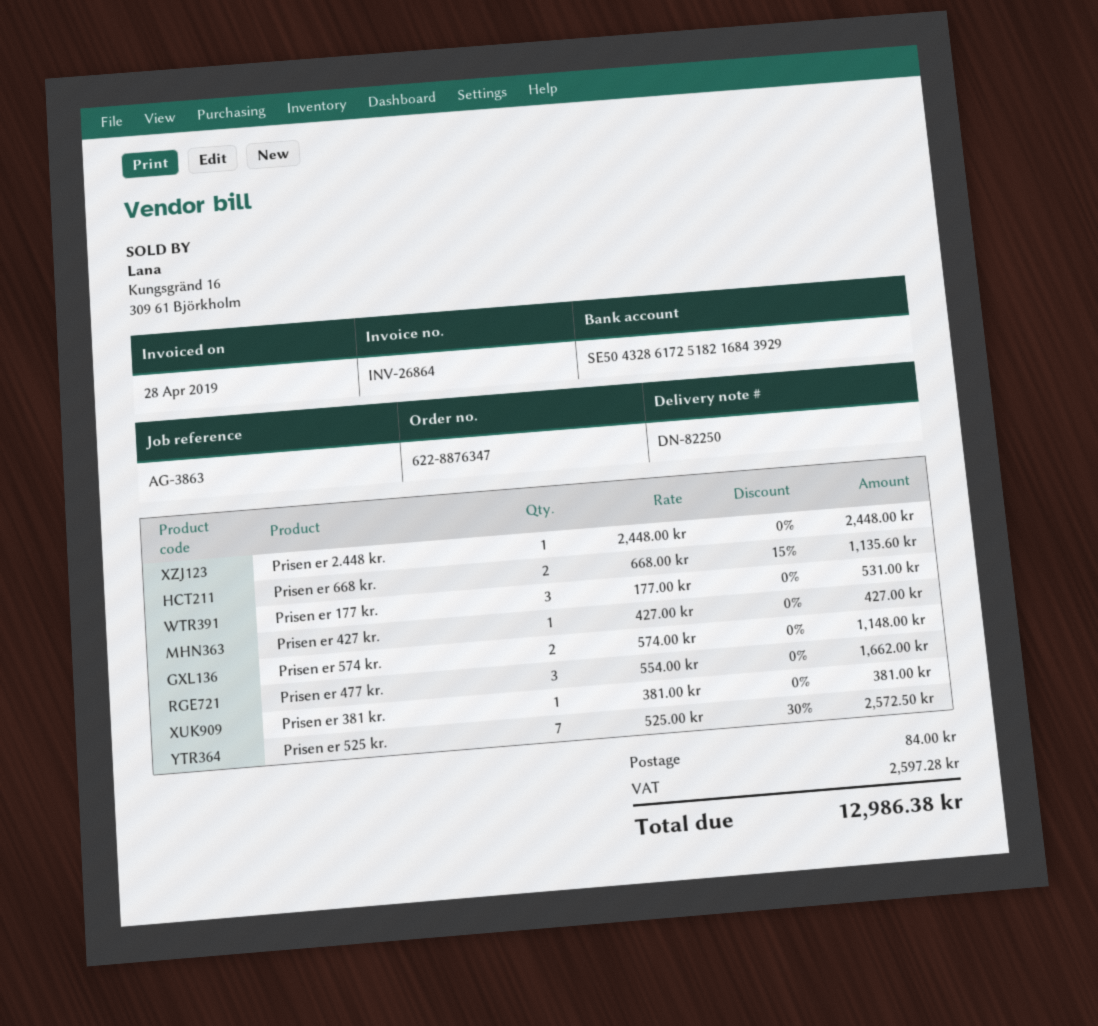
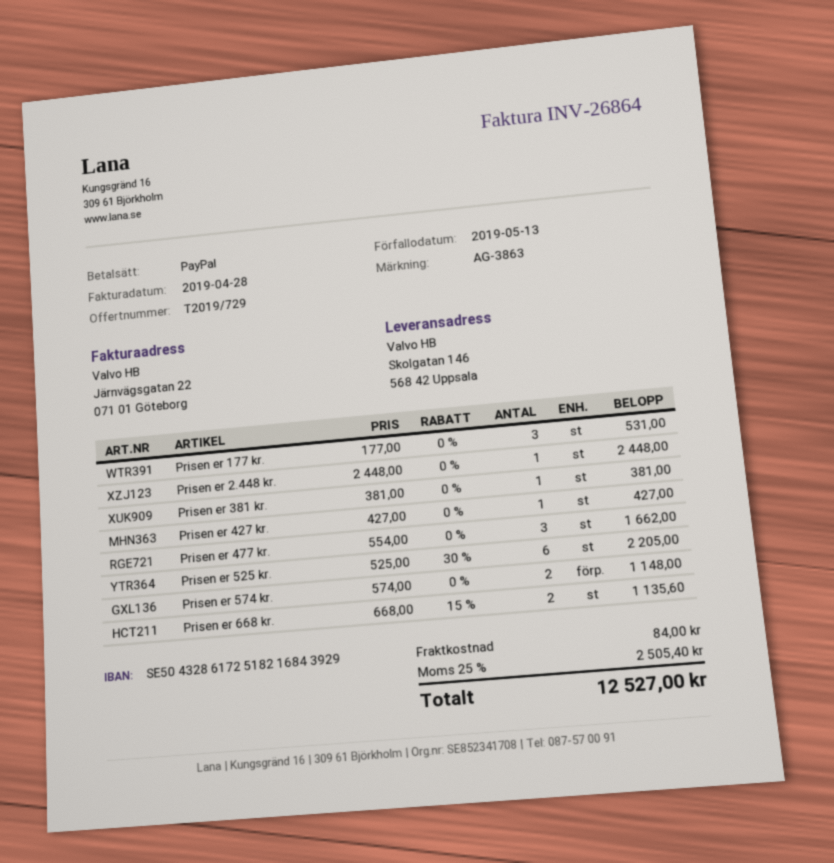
Prisen er 525 kr.: 7 x 525.00 - 30% = 2572.50 -> 6 x 525.00 - 30% = 2205.00
tax: 2597.28 -> 2505.40
total: 12986.38 -> 12527.00

